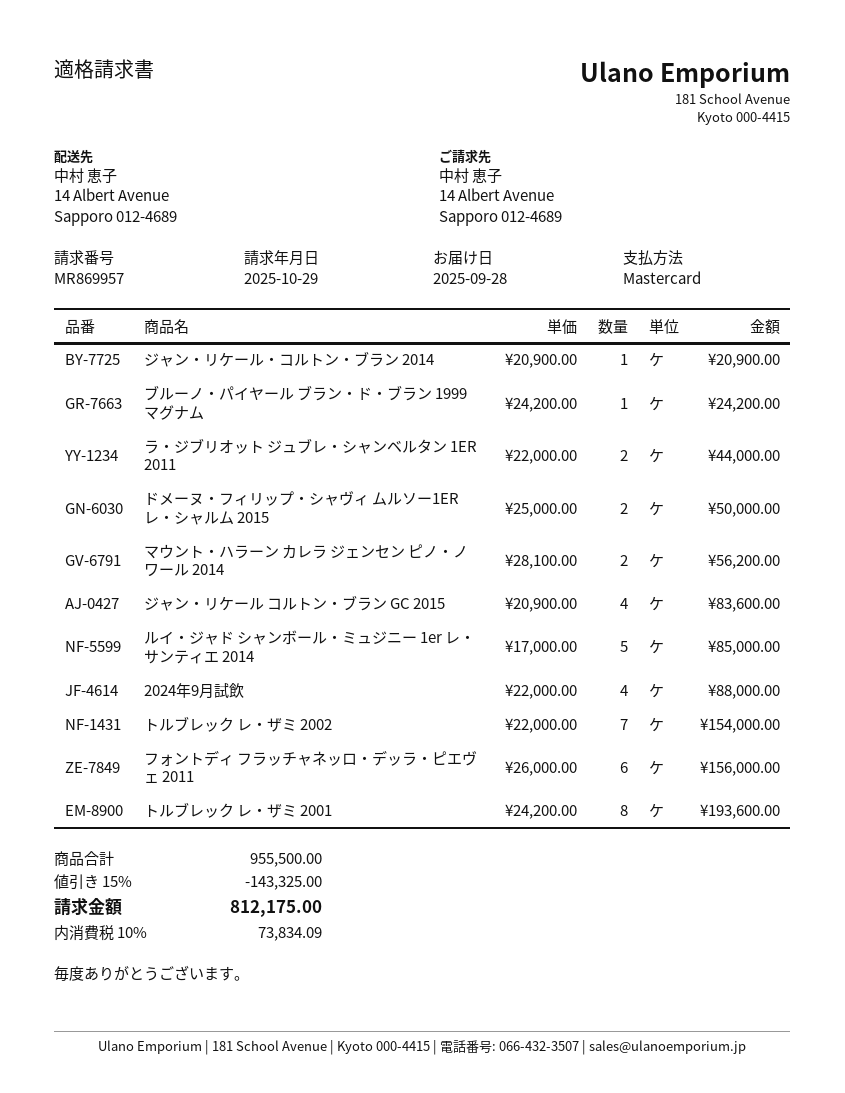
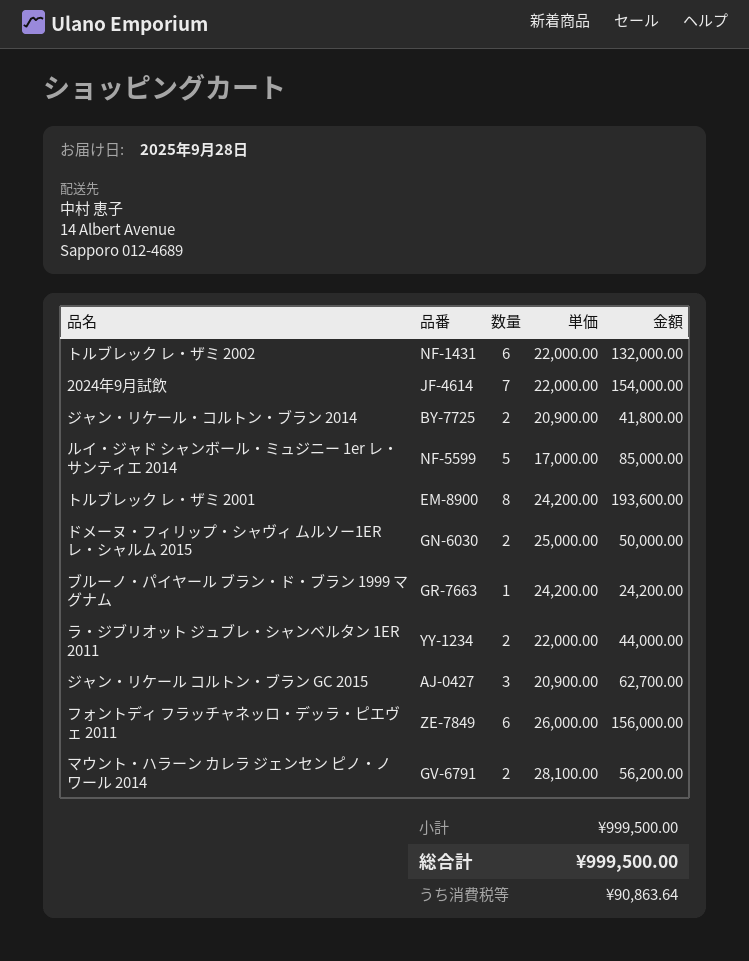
ジャン・リケール・コルトン・ブラン 2014: 1 x 20900.00 = 20900.00 -> 2 x 20900.00 = 41800.00
ジャン・リケール コルトン・ブラン GC 2015: 4 x 20900.00 = 83600.00 -> 3 x 20900.00 = 62700.00
2024年9月試飲: 4 x 22000.00 = 88000.00 -> 7 x 22000.00 = 154000.00
トルブレック レ・ザミ 2002: 7 x 22000.00 = 154000.00 -> 6 x 22000.00 = 132000.00
subtotal: 955500.00 -> 999500.00
discount: 15% = 143325.00 -> none
tax: 73834.09 -> 90863.64
total: 812175.00 -> 999500.00

